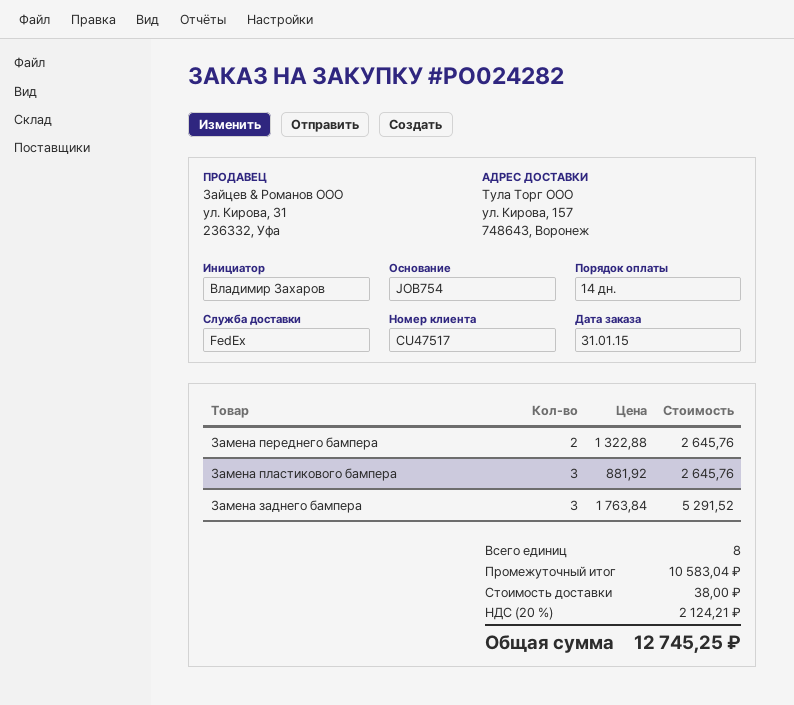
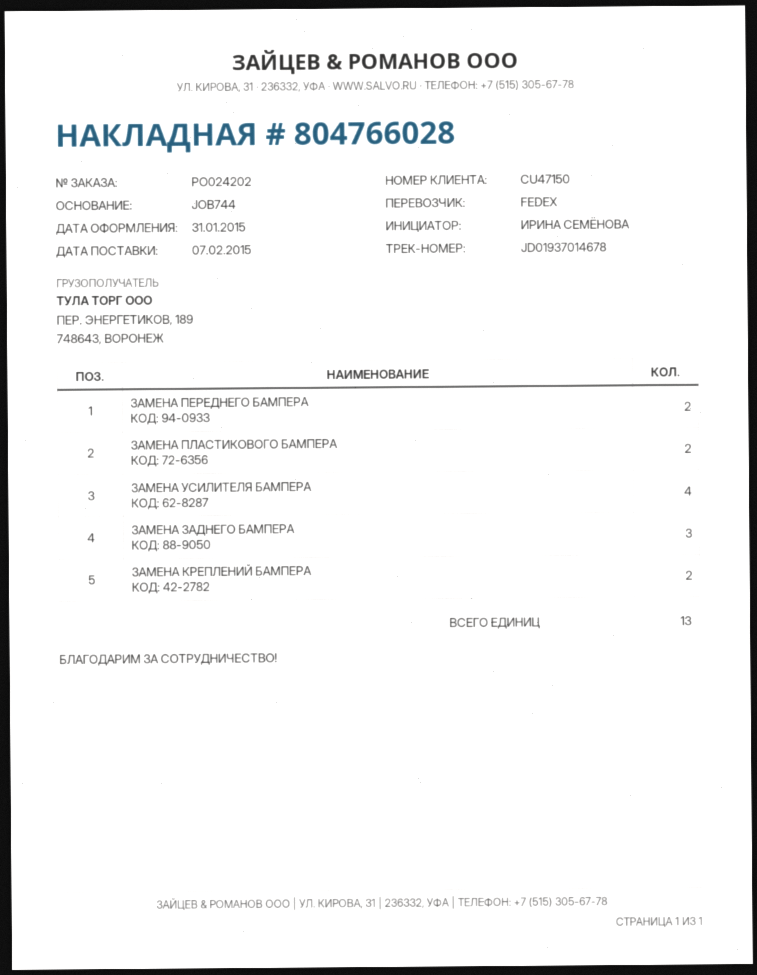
order number: PO024282 -> PO024202
customer number: CU47517 -> CU47150
reference: JOB754 -> JOB744
ordered by: Владимир Захаров -> ИРИНА СЕМЁНОВА
ship to: ул. Кирова, 157, 748643, Воронеж -> ПЕР. ЭНЕРГЕТИКОВ, 189, 748643, ВОРОНЕЖ
Замена пластикового бампера: 3 -> 2
ЗАМЕНА УСИЛИТЕЛЯ БАМПЕРА: none -> 4
ЗАМЕНА КРЕПЛЕНИЙ БАМПЕРА: none -> 2
total quantity: 8 -> 13

